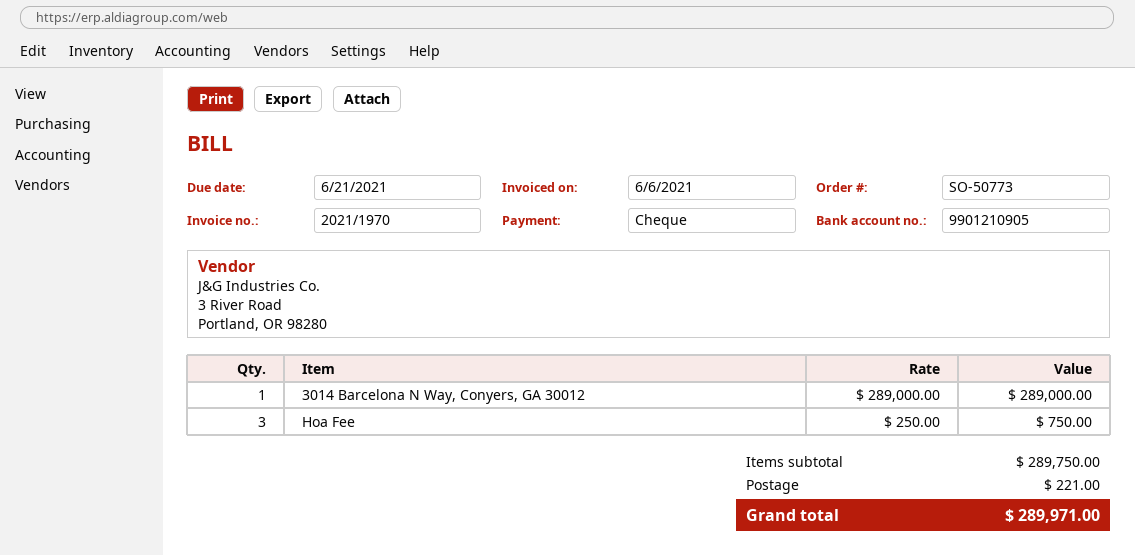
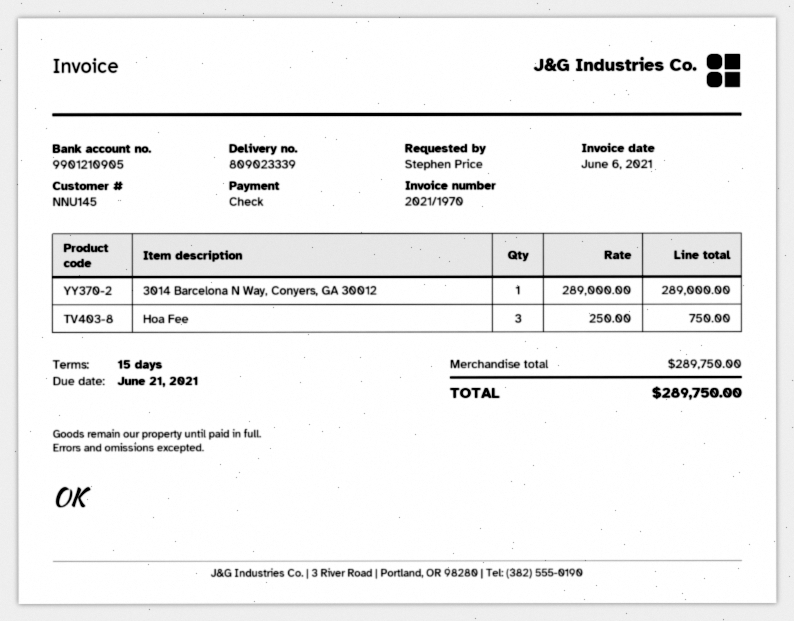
shipping: 221.00 -> none
total: 289971.00 -> 289750.00

